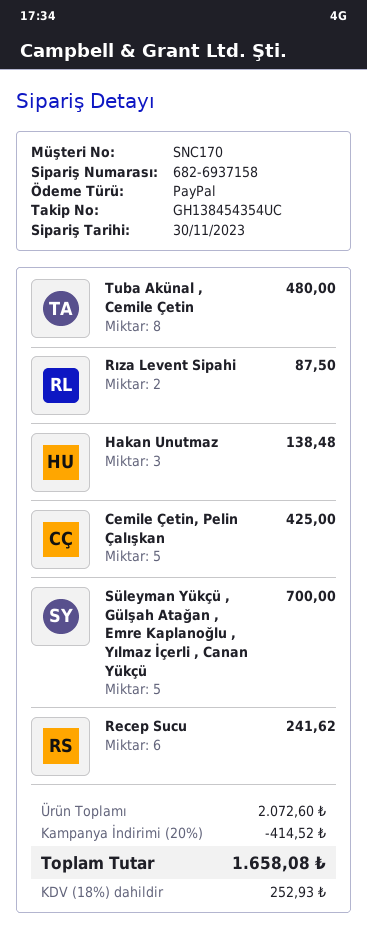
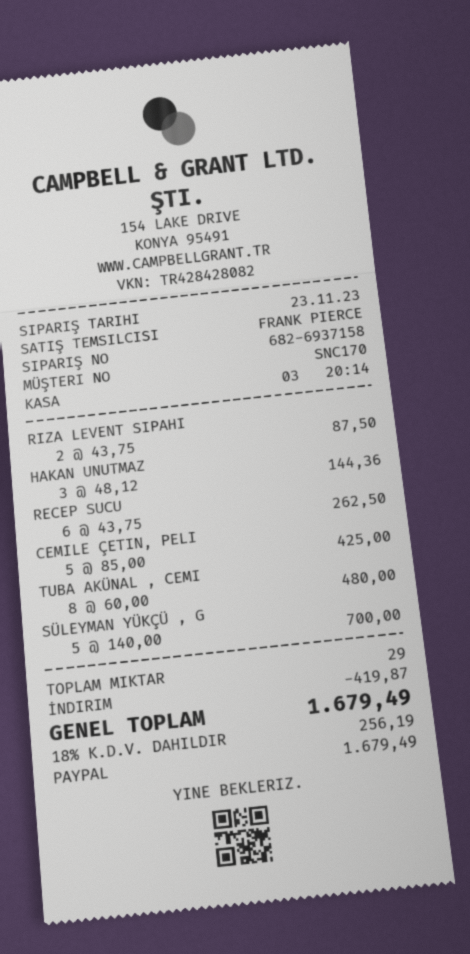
order date: 2023-11-30 -> 2023-11-23
Hakan Unutmaz: 3 for 138.48 -> 3 for 144.36
Recep Sucu: 6 for 241.62 -> 6 for 262.50
discount: 414.52 -> 419.87
tax: 18% = 252.93 -> 18% = 256.19
total: 1658.08 -> 1679.49

